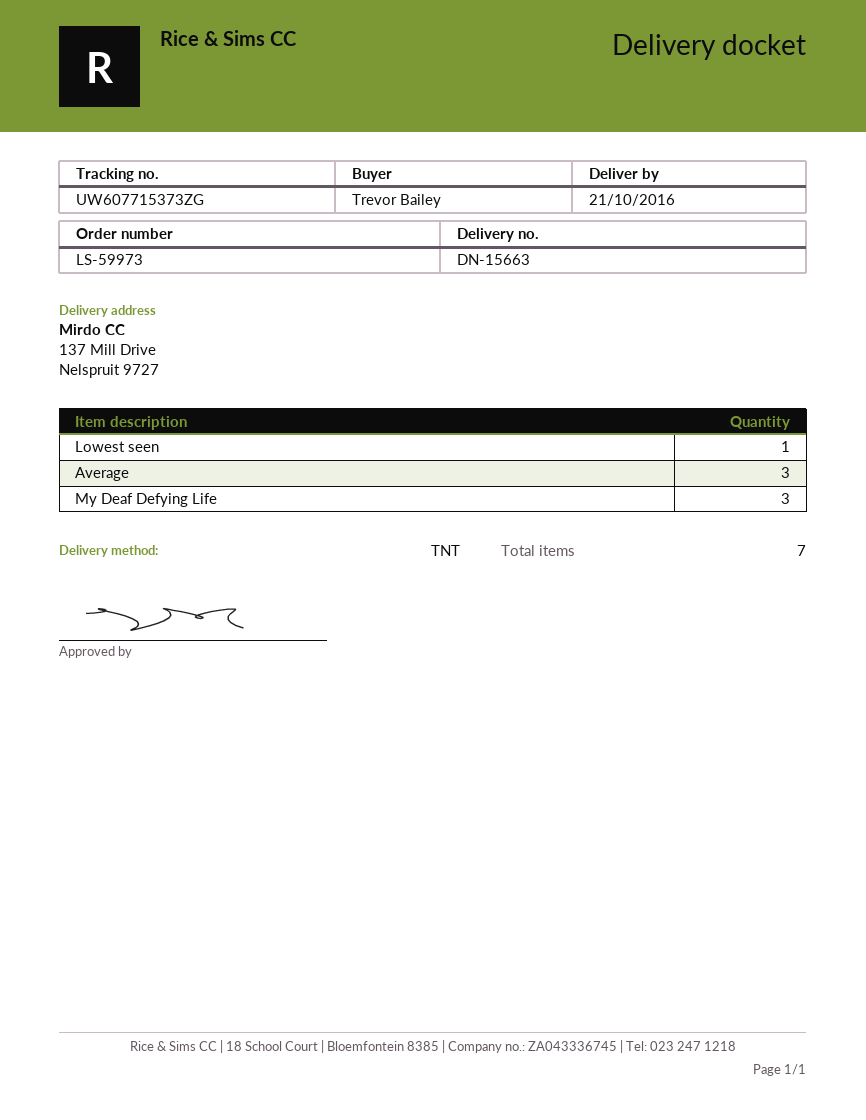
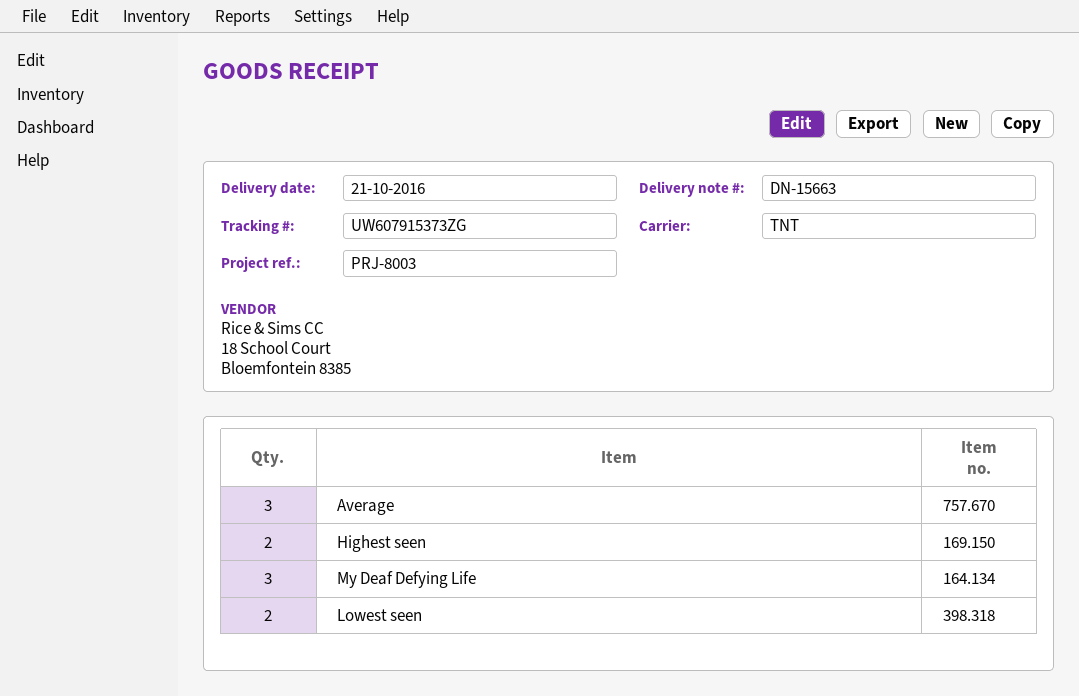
tracking number: UW607715373ZG -> UW607915373ZG
Lowest seen: 1 -> 2
Highest seen: none -> 2

